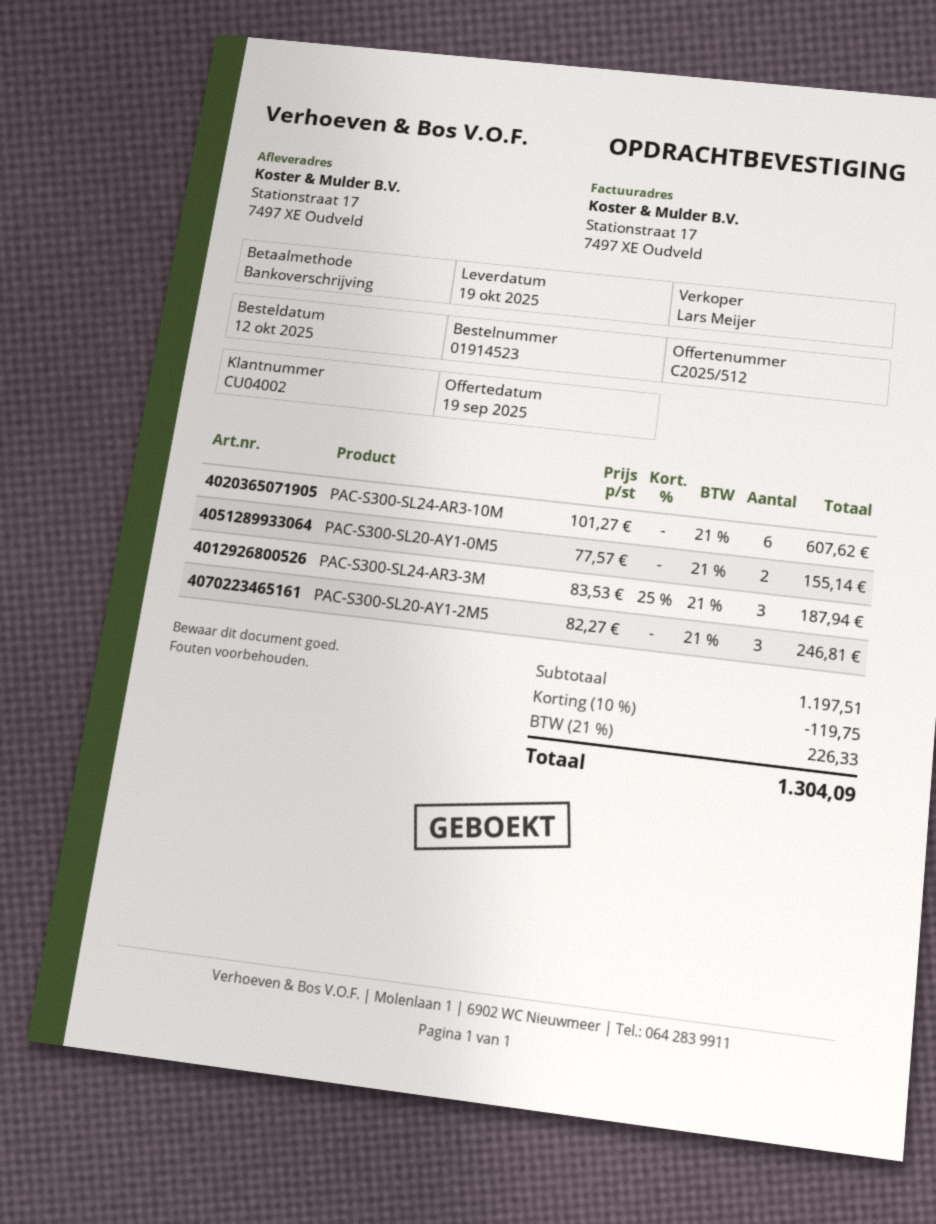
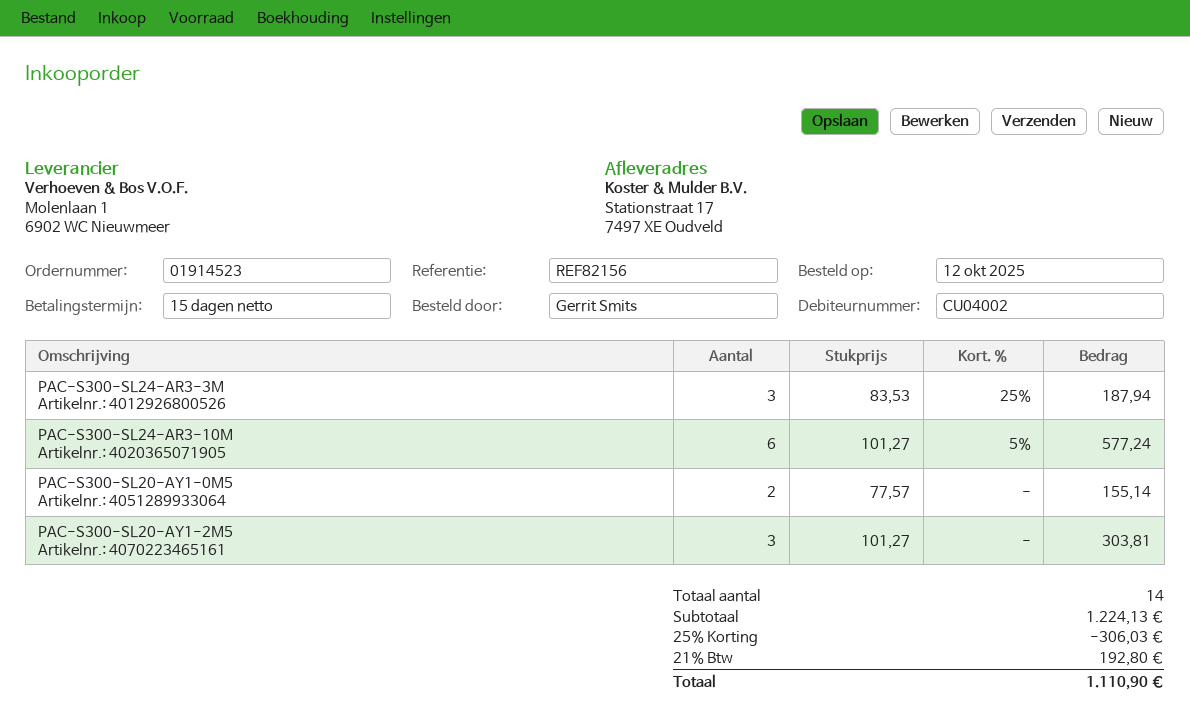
PAC-S300-SL24-AR3-10M: 6 x 101.27 = 607.62 -> 6 x 101.27 - 5% = 577.24
PAC-S300-SL20-AY1-2M5: 3 x 82.27 = 246.81 -> 3 x 101.27 = 303.81
subtotal: 1197.51 -> 1224.13
discount: 10% = 119.75 -> 25% = 306.03
tax: 21% = 226.33 -> 21% = 192.80
total: 1304.09 -> 1110.90

